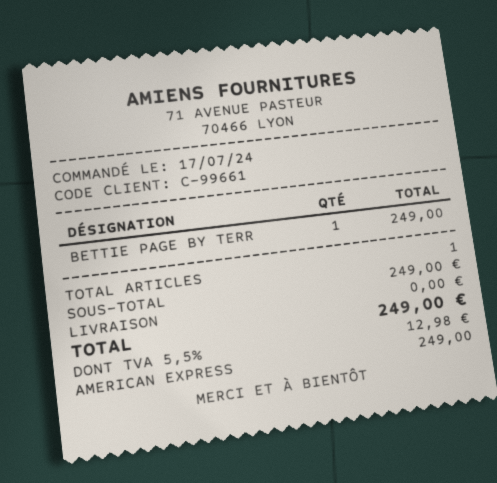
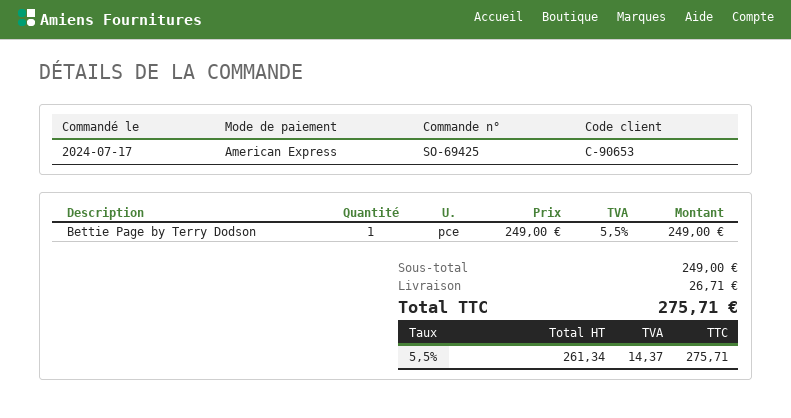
customer number: C-99661 -> C-90653
shipping: 0.00 -> 26.71
tax: 5.5% = 12.98 -> 5.5% = 14.37
total: 249.00 -> 275.71

